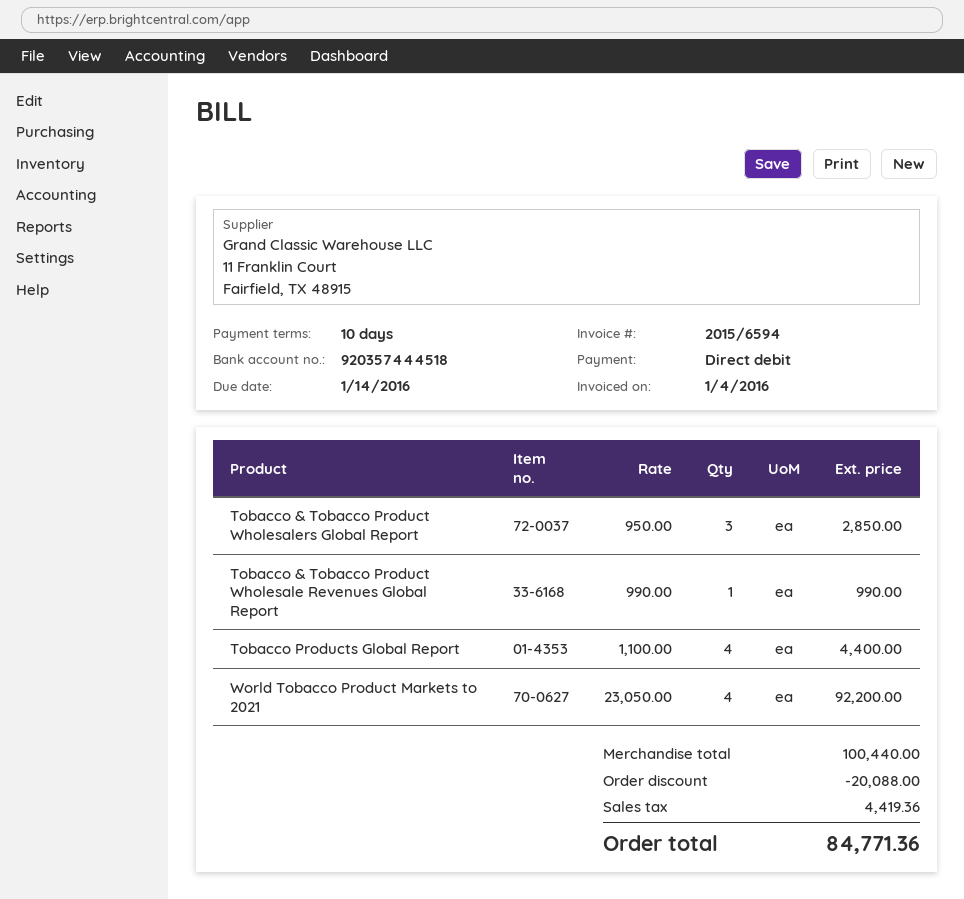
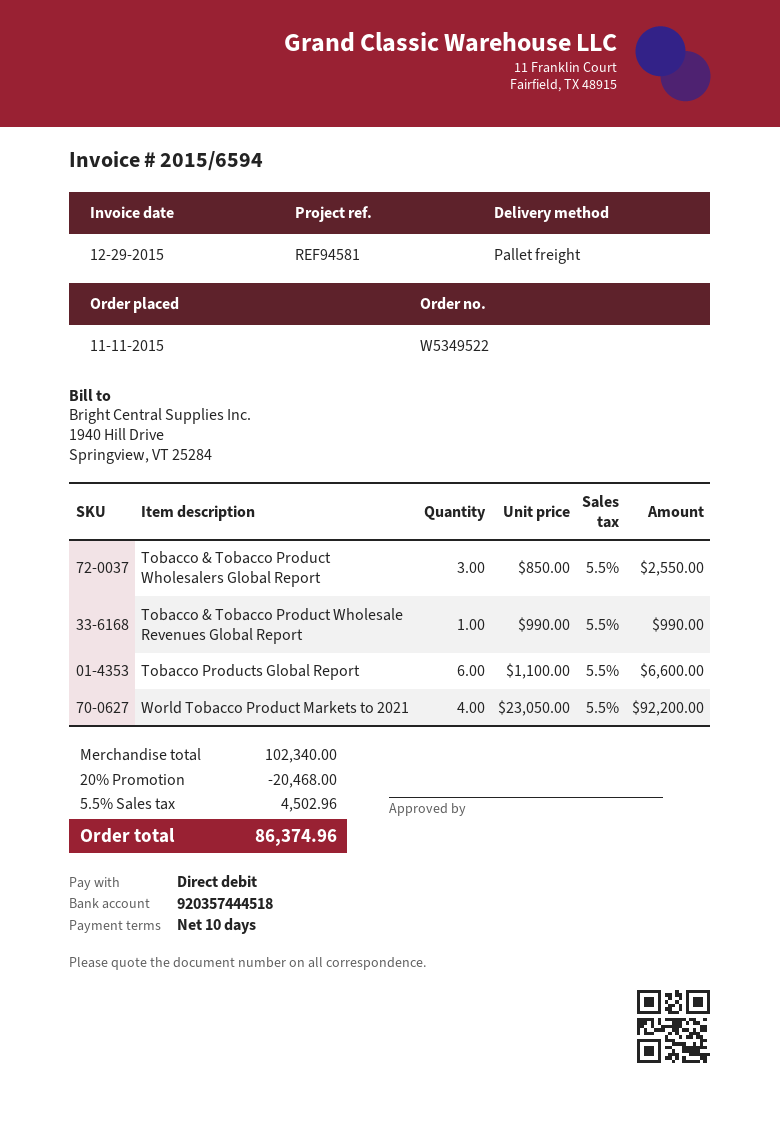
invoice date: 2016-01-04 -> 2015-12-29
Tobacco & Tobacco Product Wholesalers Global Report: 3 x 950.00 = 2850.00 -> 3 x 850.00 = 2550.00
Tobacco Products Global Report: 4 x 1100.00 = 4400.00 -> 6 x 1100.00 = 6600.00
subtotal: 100440.00 -> 102340.00
discount: 20088.00 -> 20468.00
tax: 4419.36 -> 4502.96
total: 84771.36 -> 86374.96

